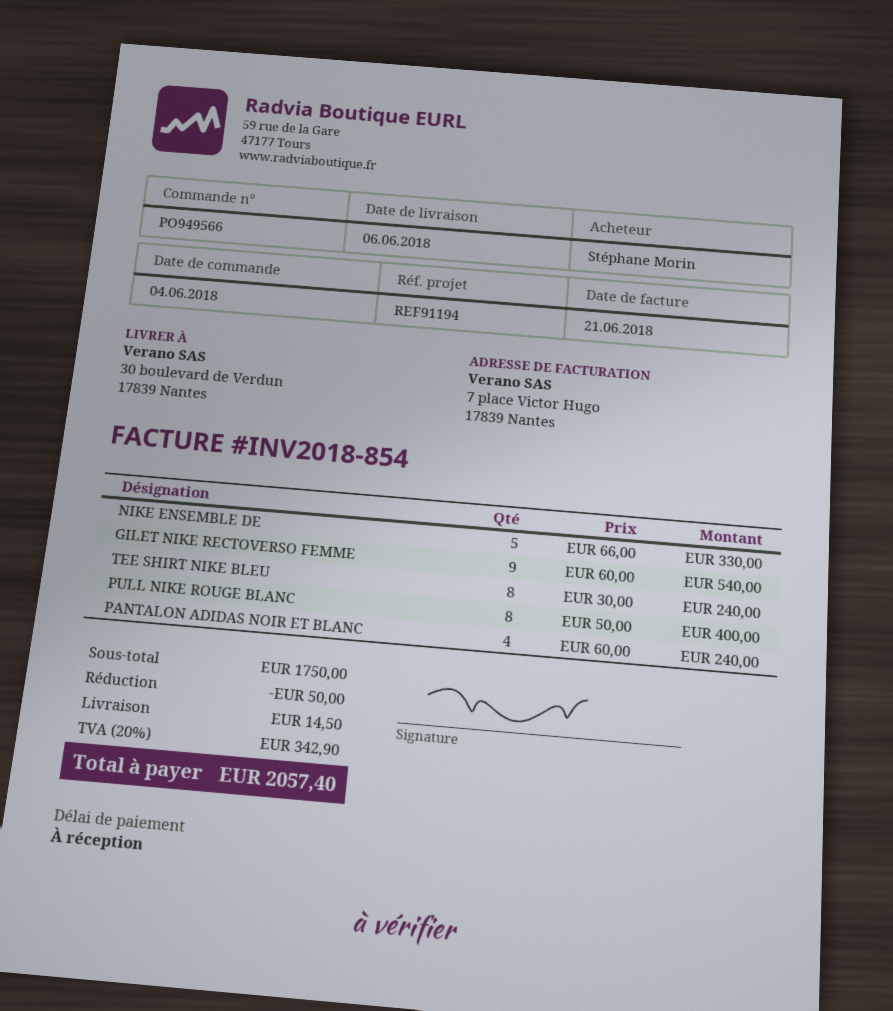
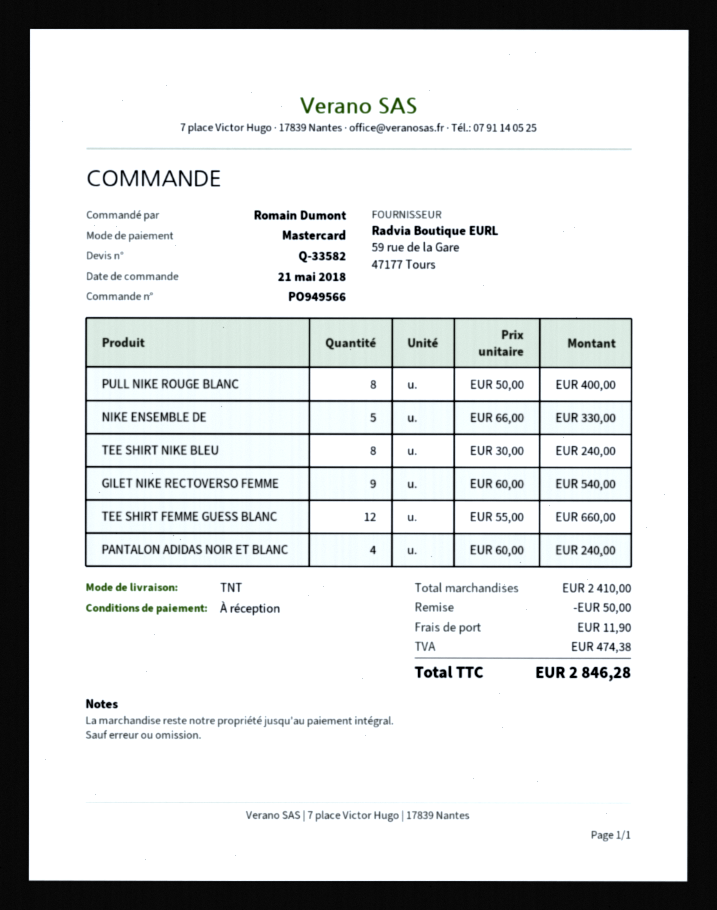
order date: 2018-06-04 -> 2018-05-21
ordered by: Stéphane Morin -> Romain Dumont
TEE SHIRT FEMME GUESS BLANC: none -> 12 x 55.00 = 660.00
subtotal: 1750.00 -> 2410.00
shipping: 14.50 -> 11.90
tax: 342.90 -> 474.38
total: 2057.40 -> 2846.28

